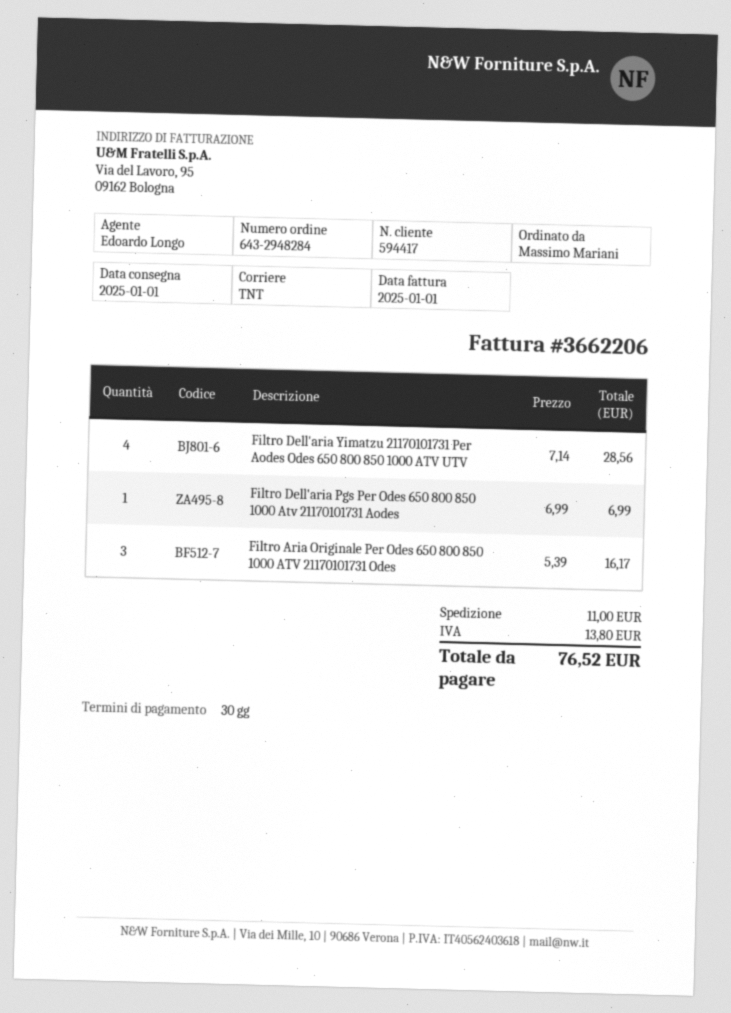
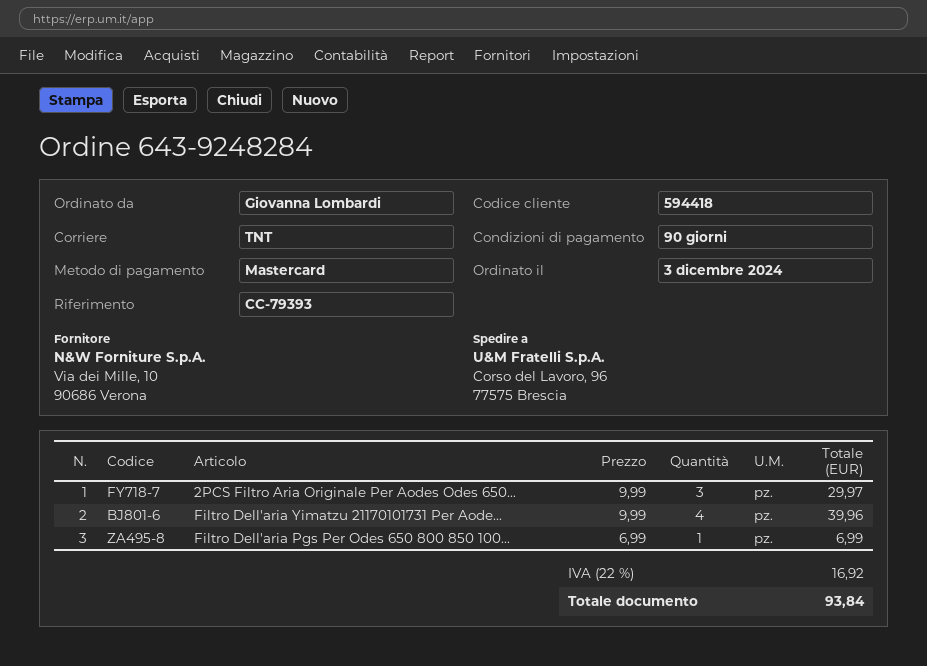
order number: 643-2948284 -> 643-9248284
payment terms: 30 days -> 90 days
customer number: 594417 -> 594418
ordered by: Massimo Mariani -> Giovanna Lombardi
Filtro Dell'aria Yimatzu 21170101731 Per Aodes Odes 650 800 850 1000 ATV UTV: 4 x 7.14 = 28.56 -> 4 x 9.99 = 39.96
Filtro Aria Originale Per Odes 650 800 850 1000 ATV 21170101731 Odes: 3 x 5.39 = 16.17 -> none
2PCS Filtro Aria Originale Per Aodes Odes 650...: none -> 3 x 9.99 = 29.97
shipping: 11.00 -> none
tax: 13.80 -> 16.92
total: 76.52 -> 93.84

